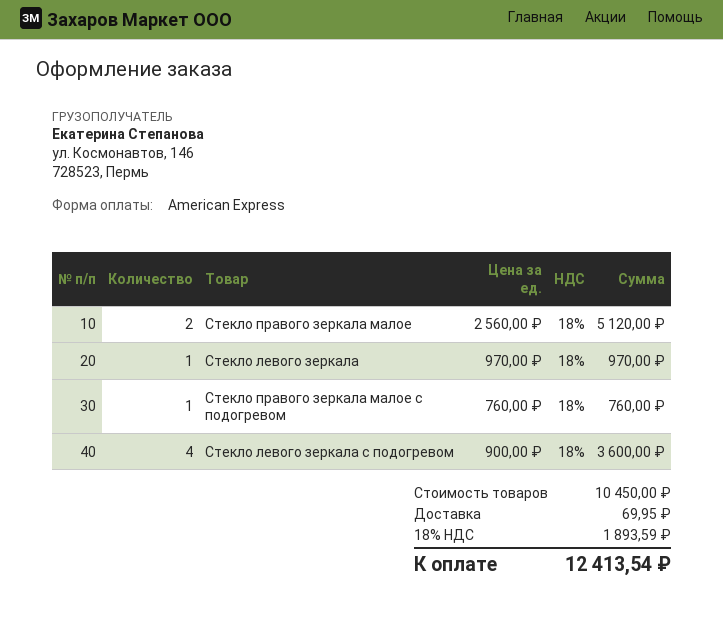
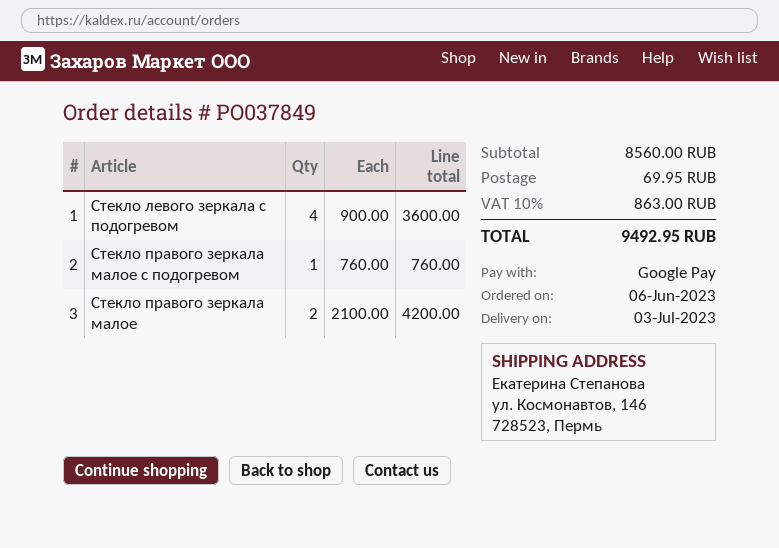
payment method: American Express -> Google Pay
Стекло правого зеркала малое: 2 x 2560.00 = 5120.00 -> 2 x 2100.00 = 4200.00
Стекло левого зеркала: 1 x 970.00 = 970.00 -> none
subtotal: 10450.00 -> 8560.00
tax: 18% = 1893.59 -> 10% = 863.00
total: 12413.54 -> 9492.95

